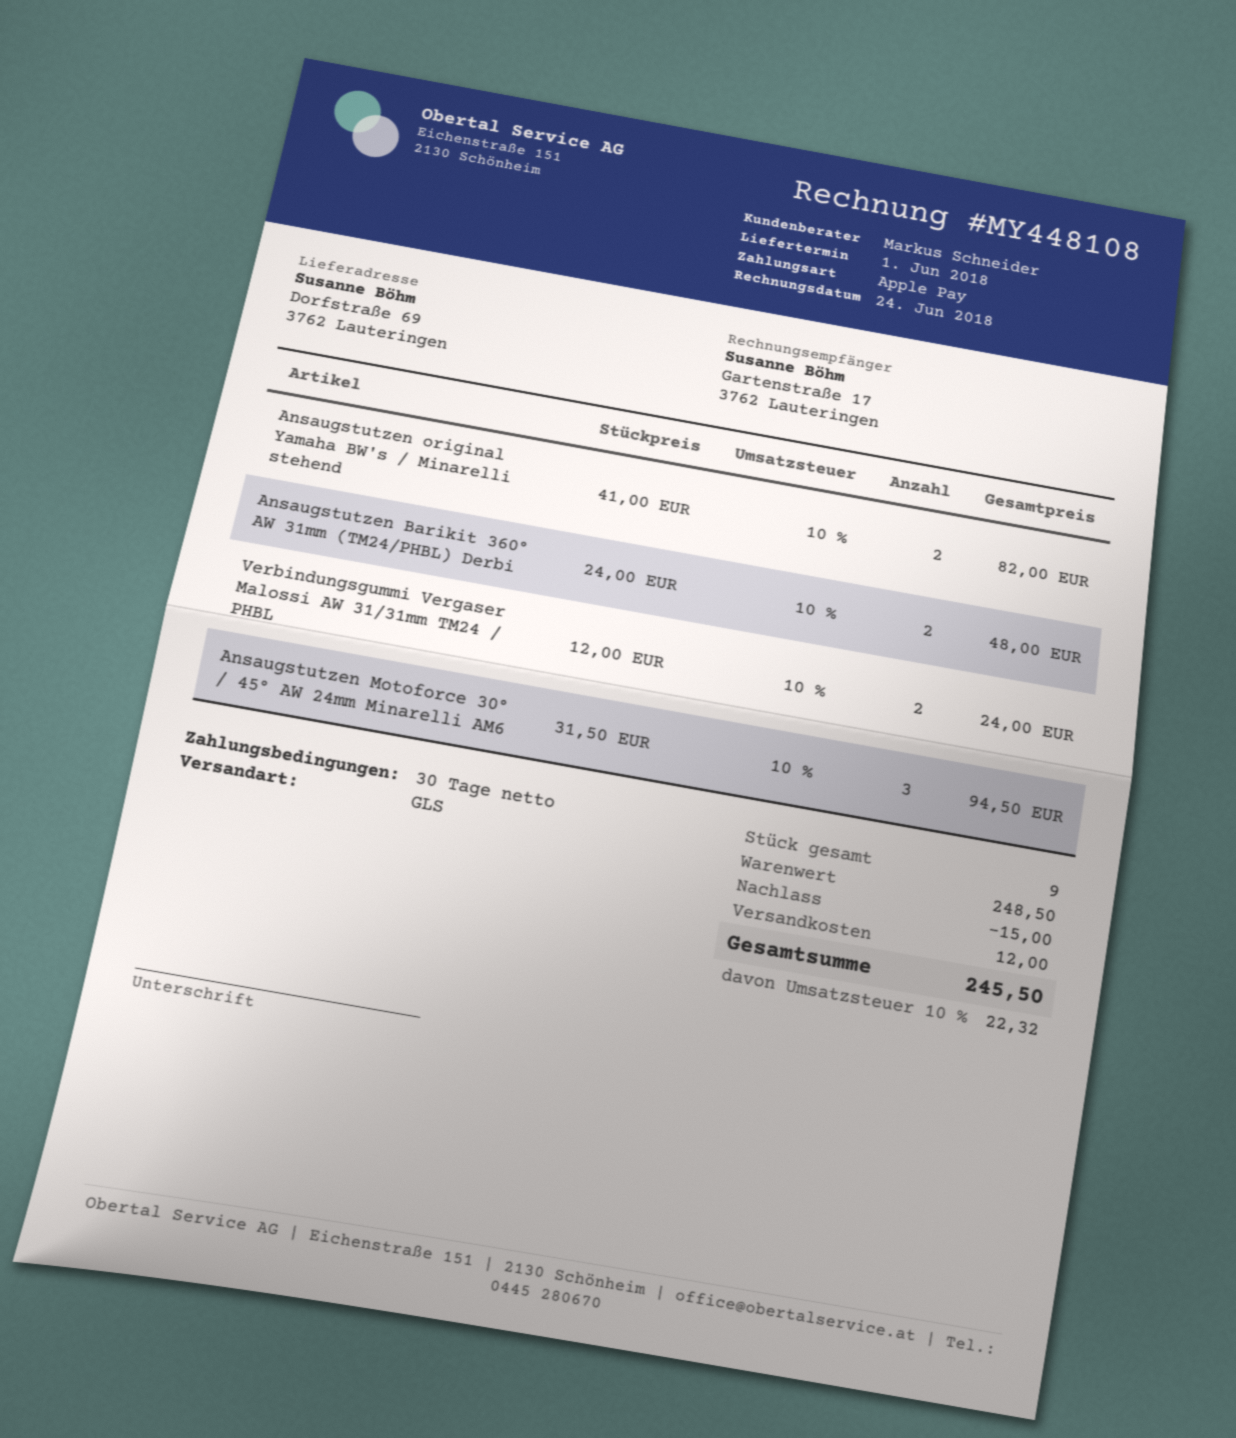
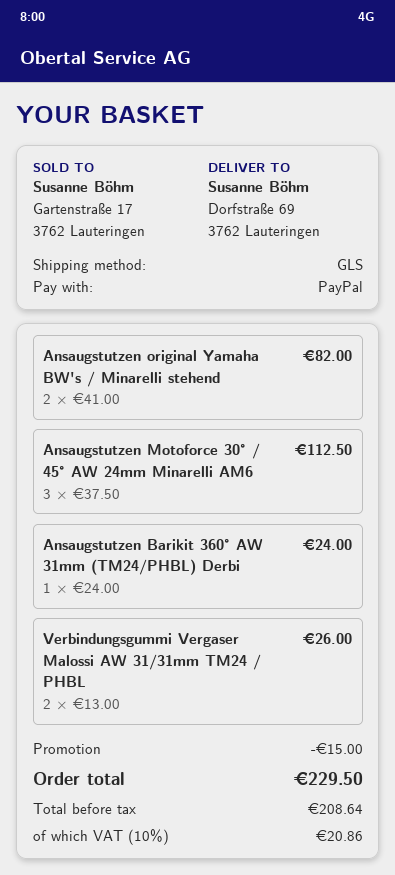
payment method: Apple Pay -> PayPal
Ansaugstutzen Barikit 360° AW 31mm (TM24/PHBL) Derbi: 2 x 24.00 = 48.00 -> 1 x 24.00 = 24.00
Verbindungsgummi Vergaser Malossi AW 31/31mm TM24 / PHBL: 2 x 12.00 = 24.00 -> 2 x 13.00 = 26.00
Ansaugstutzen Motoforce 30° / 45° AW 24mm Minarelli AM6: 3 x 31.50 = 94.50 -> 3 x 37.50 = 112.50
shipping: 12.00 -> none
tax: 10% = 22.32 -> 10% = 20.86
total: 245.50 -> 229.50

